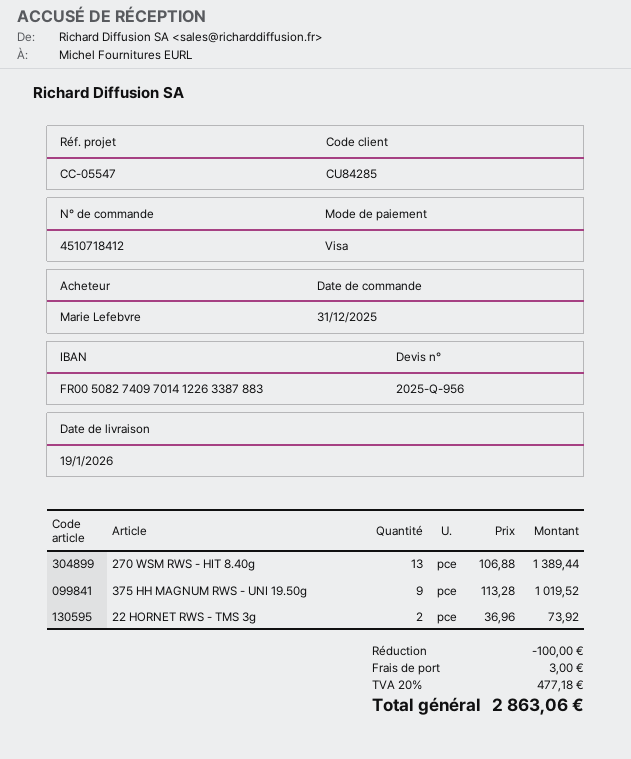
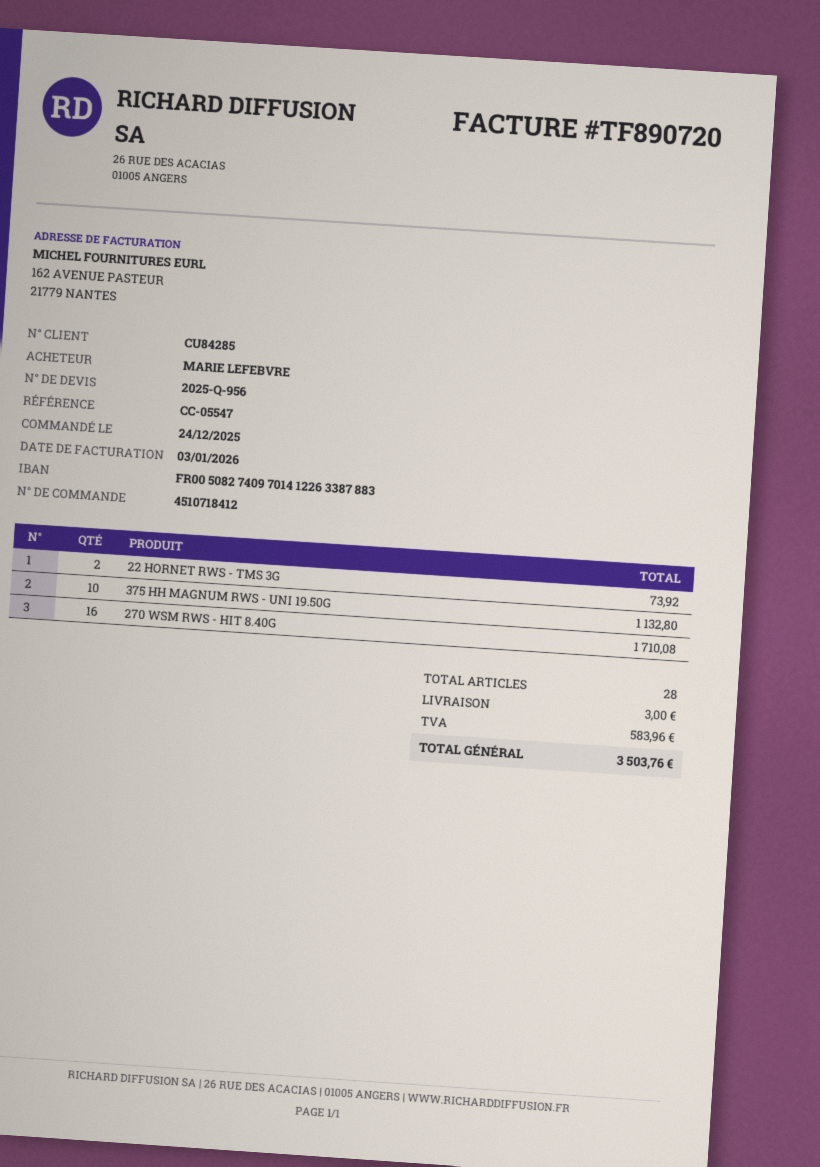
order date: 2025-12-31 -> 2025-12-24
270 WSM RWS - HIT 8.40g: 13 for 1389.44 -> 16 for 1710.08
375 HH MAGNUM RWS - UNI 19.50g: 9 for 1019.52 -> 10 for 1132.80
discount: 100.00 -> none
tax: 477.18 -> 583.96
total: 2863.06 -> 3503.76

